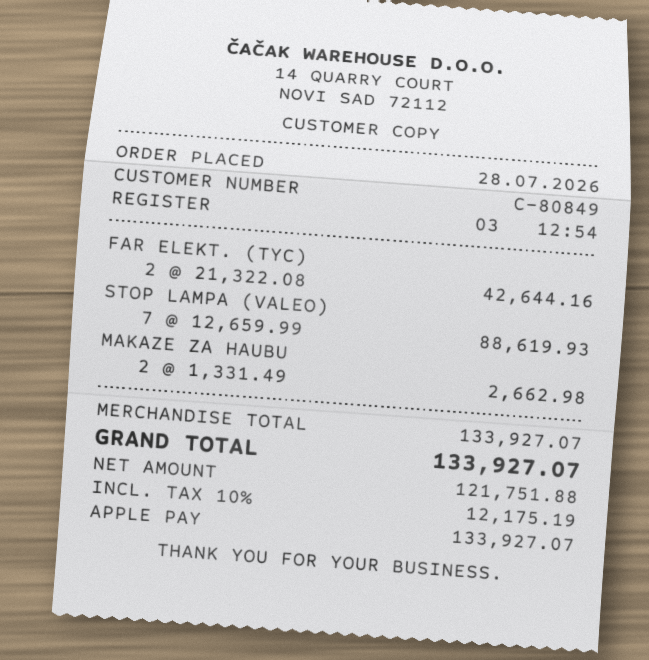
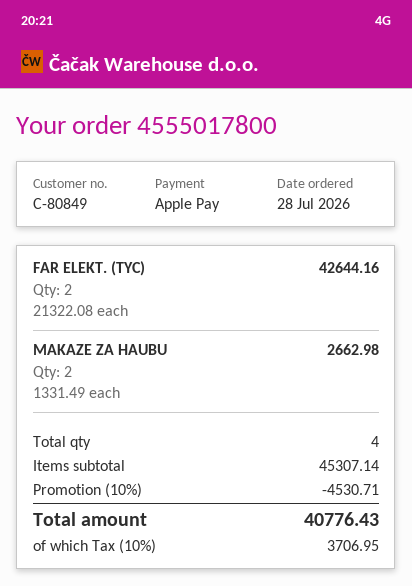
STOP LAMPA (VALEO): 7 x 12659.99 = 88619.93 -> none
subtotal: 133927.07 -> 45307.14
discount: none -> 10% = 4530.71
tax: 10% = 12175.19 -> 10% = 3706.95
total: 133927.07 -> 40776.43

